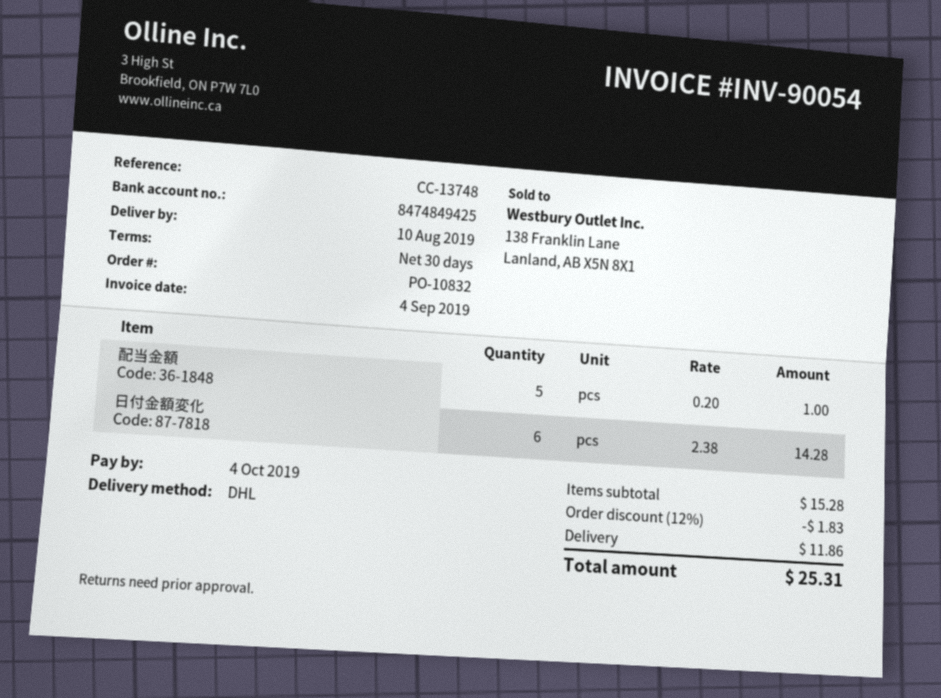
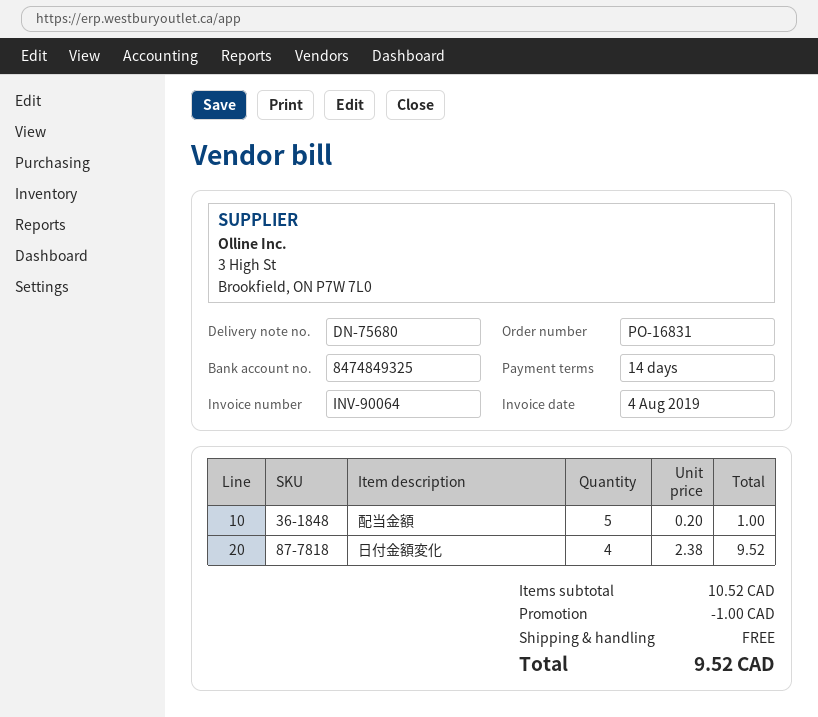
order number: PO-10832 -> PO-16831
invoice number: INV-90054 -> INV-90064
invoice date: 2019-09-04 -> 2019-08-04
payment terms: 30 days -> 14 days
bank account: 8474849425 -> 8474849325
日付金額変化: 6 x 2.38 = 14.28 -> 4 x 2.38 = 9.52
subtotal: 15.28 -> 10.52
discount: 1.83 -> 1.00
shipping: 11.86 -> 0.00
total: 25.31 -> 9.52

